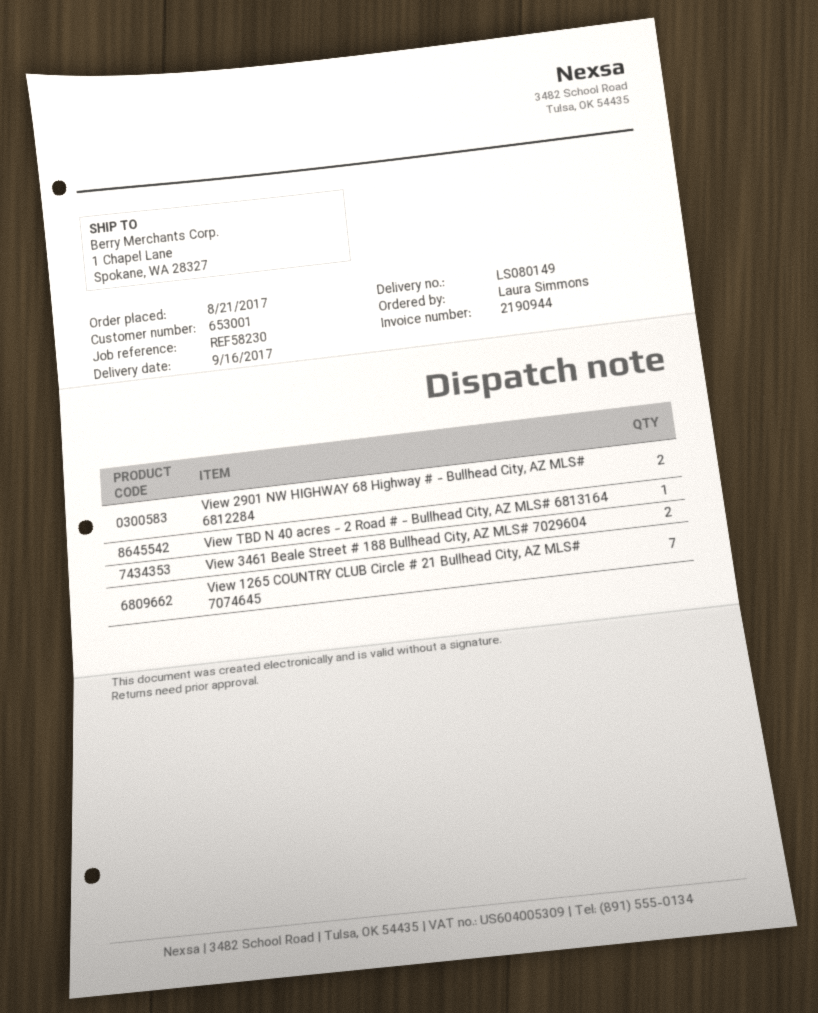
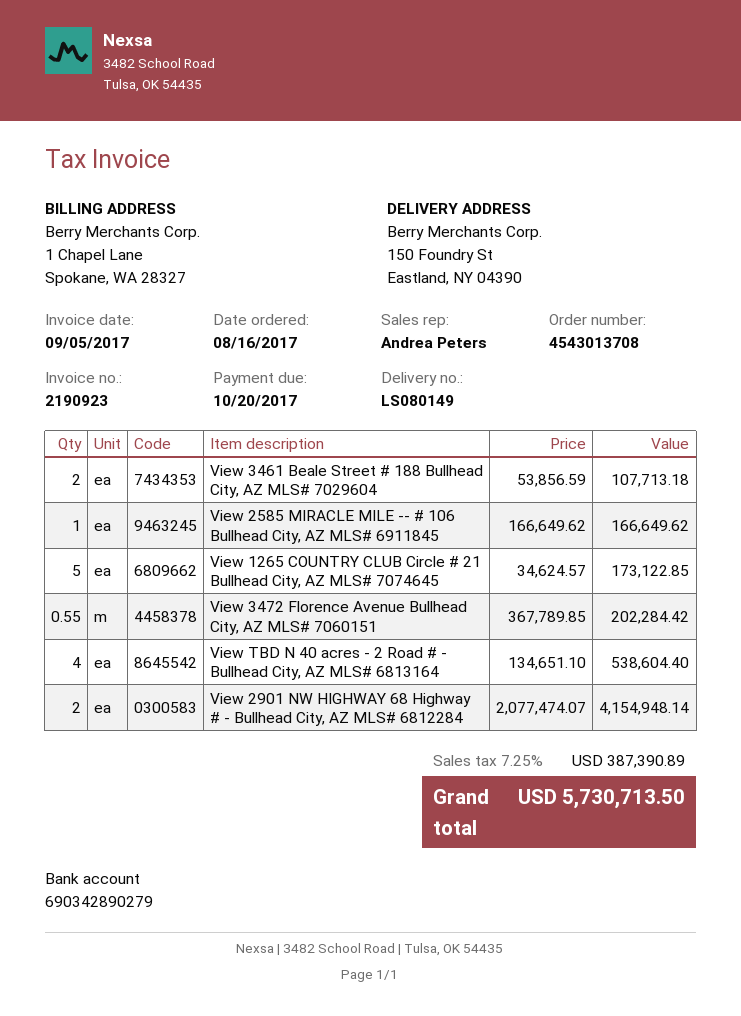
order date: 2017-08-21 -> 2017-08-16
invoice number: 2190944 -> 2190923
ship to: 1 Chapel Lane, Spokane, WA 28327 -> 150 Foundry St, Eastland, NY 04390
View TBD N 40 acres - 2 Road # - Bullhead City, AZ MLS# 6813164: 1 -> 4
View 1265 COUNTRY CLUB Circle # 21 Bullhead City, AZ MLS# 7074645: 7 -> 5
View 2585 MIRACLE MILE -- # 106 Bullhead City, AZ MLS# 6911845: none -> 1
View 3472 Florence Avenue Bullhead City, AZ MLS# 7060151: none -> 0.55

